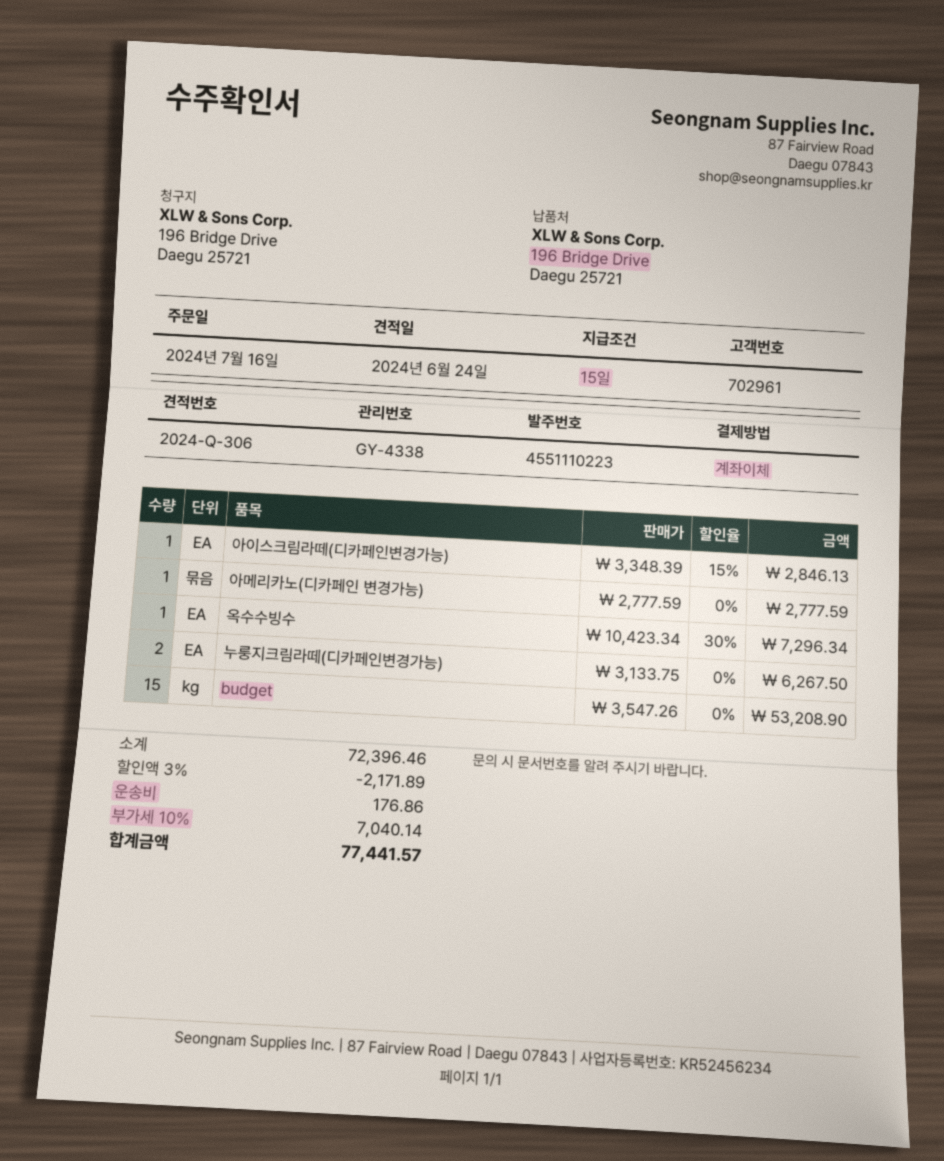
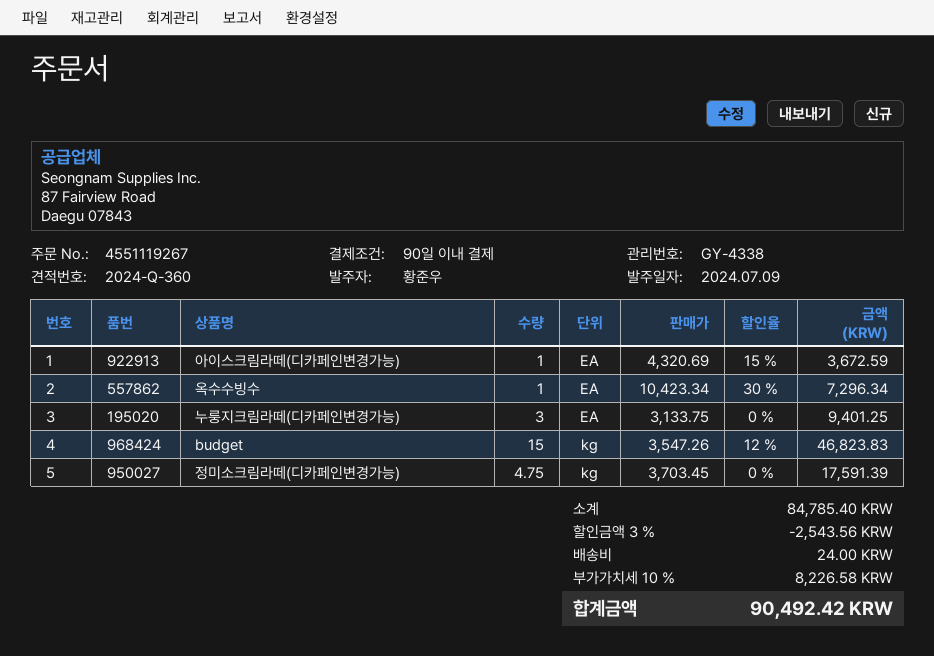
quote number: 2024-Q-306 -> 2024-Q-360
order number: 4551110223 -> 4551119267
order date: 2024-07-16 -> 2024-07-09
payment terms: 15 days -> 90 days
아이스크림라떼(디카페인변경가능): 1 x 3348.39 - 15% = 2846.13 -> 1 x 4320.69 - 15% = 3672.59
아메리카노(디카페인 변경가능): 1 x 2777.59 = 2777.59 -> none
누룽지크림라떼(디카페인변경가능): 2 x 3133.75 = 6267.50 -> 3 x 3133.75 = 9401.25
budget: 15 x 3547.26 = 53208.90 -> 15 x 3547.26 - 12% = 46823.83
정미소크림라떼(디카페인변경가능): none -> 4.75 x 3703.45 = 17591.39
subtotal: 72396.46 -> 84785.40
discount: 3% = 2171.89 -> 3% = 2543.56
shipping: 176.86 -> 24.00
tax: 10% = 7040.14 -> 10% = 8226.58
total: 77441.57 -> 90492.42

